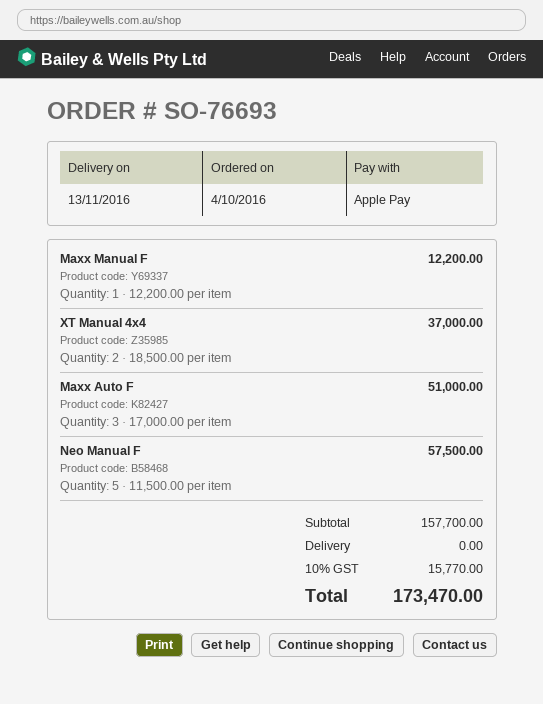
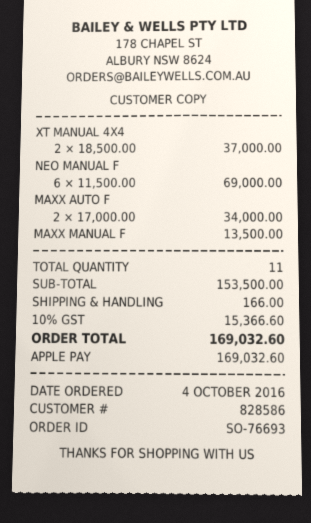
Maxx Manual F: 1 x 12200.00 = 12200.00 -> 1 x 13500.00 = 13500.00
Maxx Auto F: 3 x 17000.00 = 51000.00 -> 2 x 17000.00 = 34000.00
Neo Manual F: 5 x 11500.00 = 57500.00 -> 6 x 11500.00 = 69000.00
subtotal: 157700.00 -> 153500.00
shipping: 0.00 -> 166.00
tax: 10% = 15770.00 -> 10% = 15366.60
total: 173470.00 -> 169032.60

